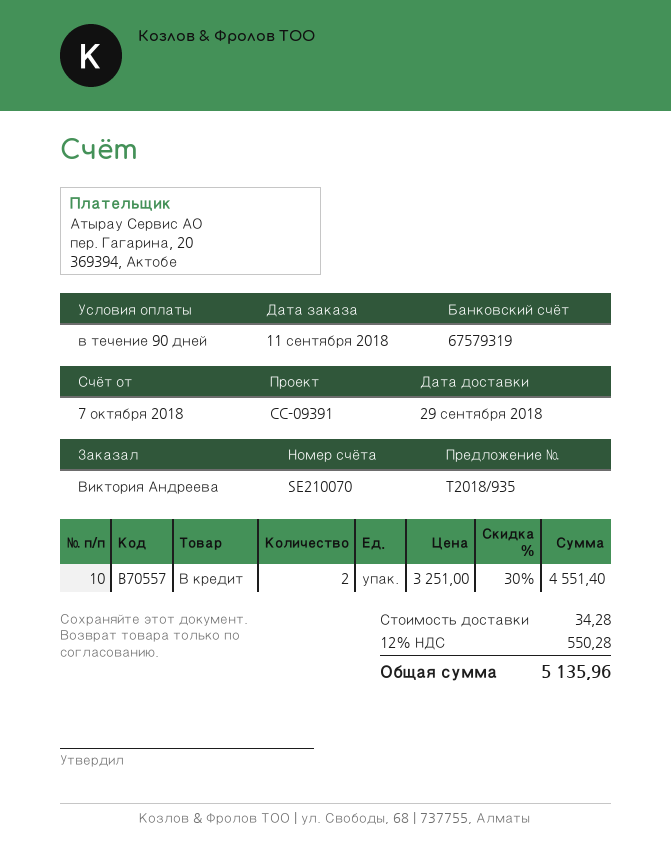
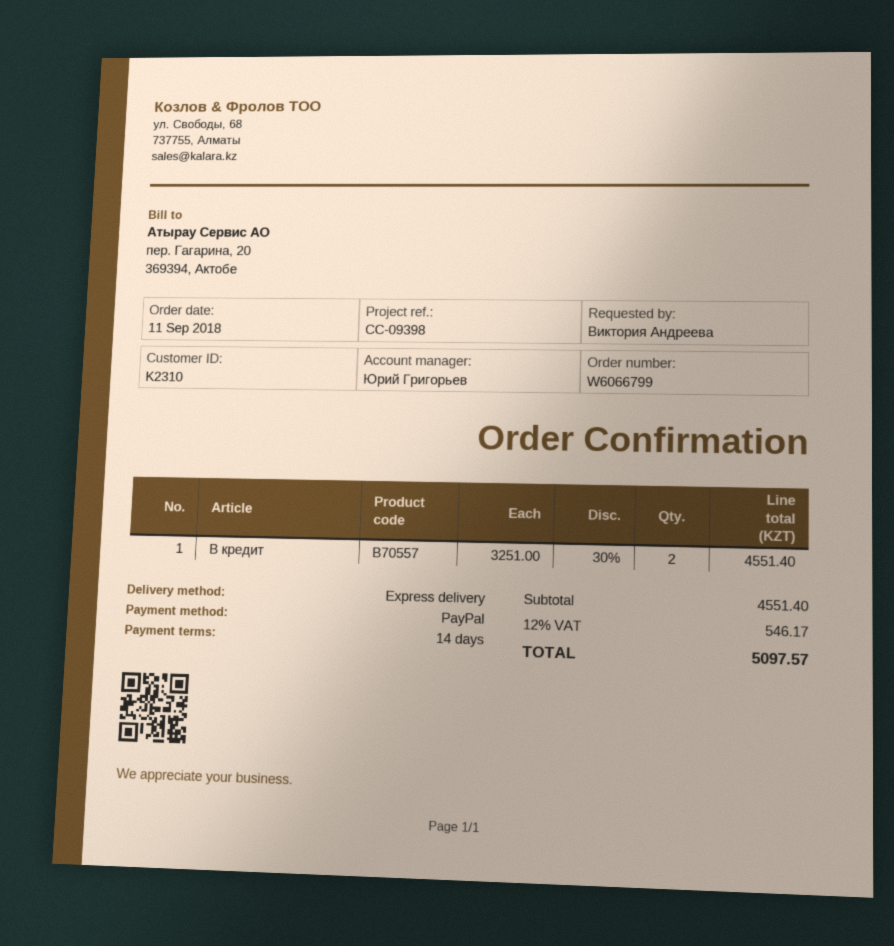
payment terms: 90 days -> 14 days
reference: CC-09391 -> CC-09398
shipping: 34.28 -> none
tax: 12% = 550.28 -> 12% = 546.17
total: 5135.96 -> 5097.57

